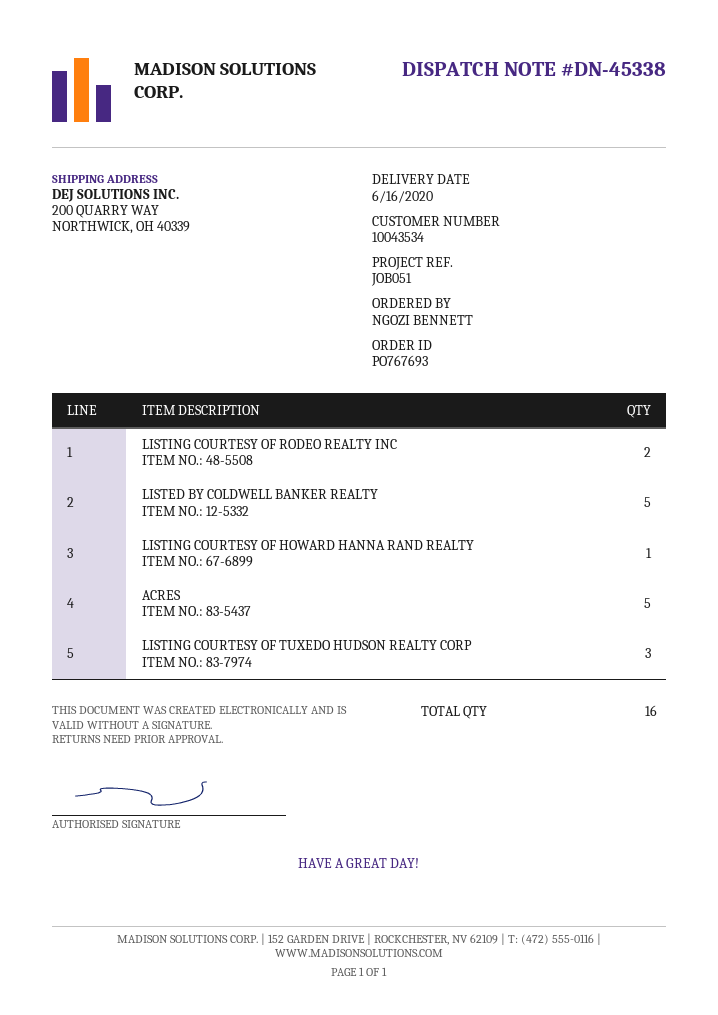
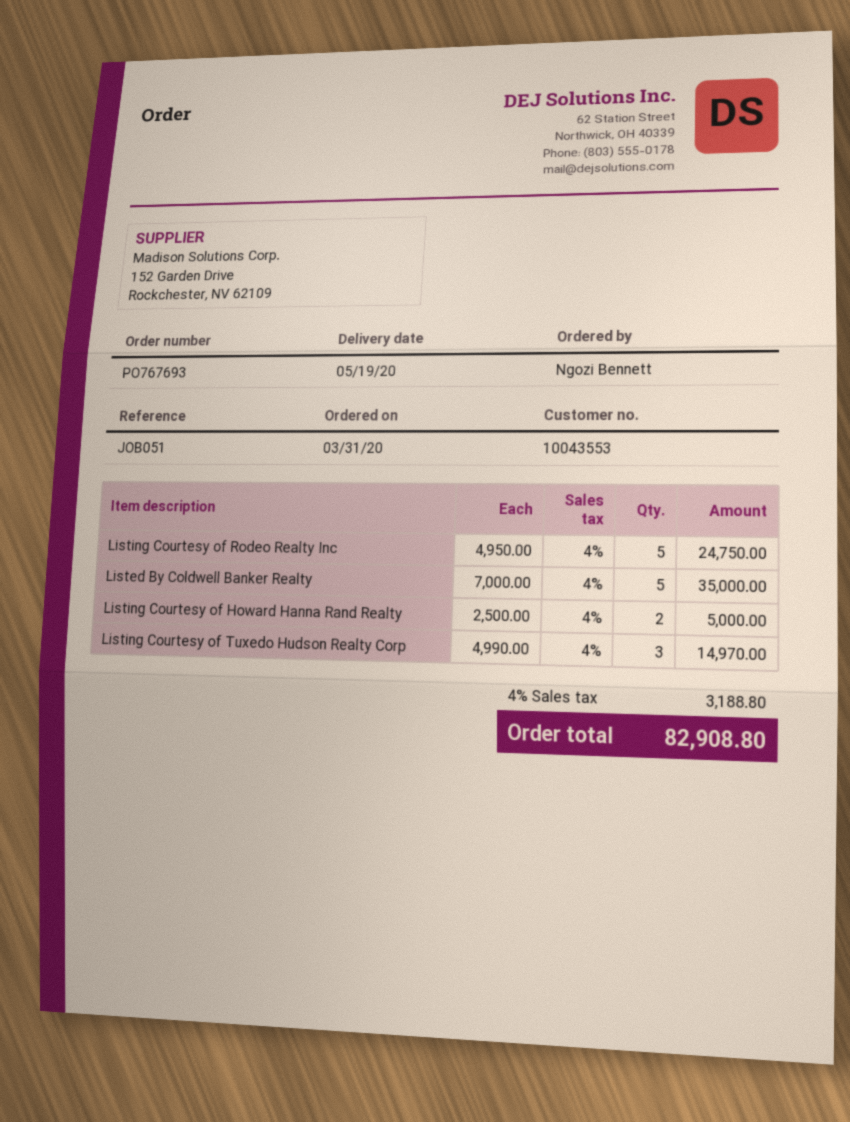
delivery date: 2020-06-16 -> 2020-05-19
customer number: 10043534 -> 10043553
LISTING COURTESY OF RODEO REALTY INC: 2 -> 5
LISTING COURTESY OF HOWARD HANNA RAND REALTY: 1 -> 2
ACRES: 5 -> none

